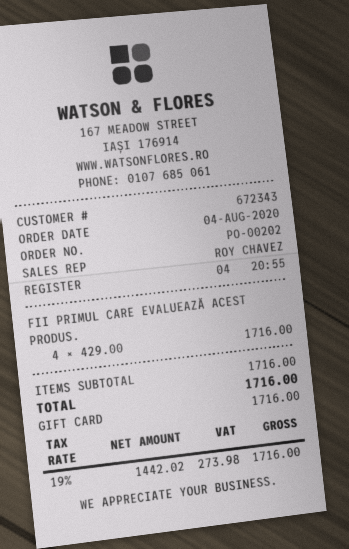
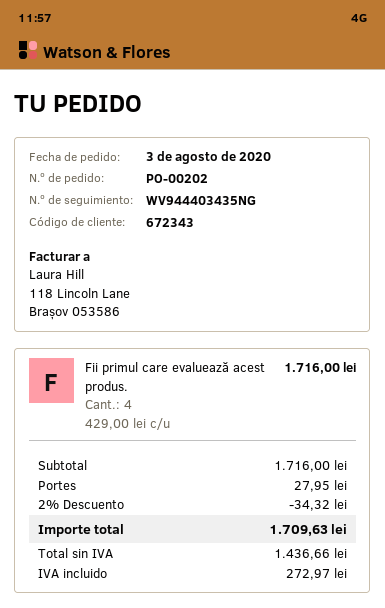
order date: 2020-08-04 -> 2020-08-03
discount: none -> 2% = 34.32
shipping: none -> 27.95
net: 1442.02 -> 1436.66
tax: 273.98 -> 272.97
total: 1716.00 -> 1709.63

